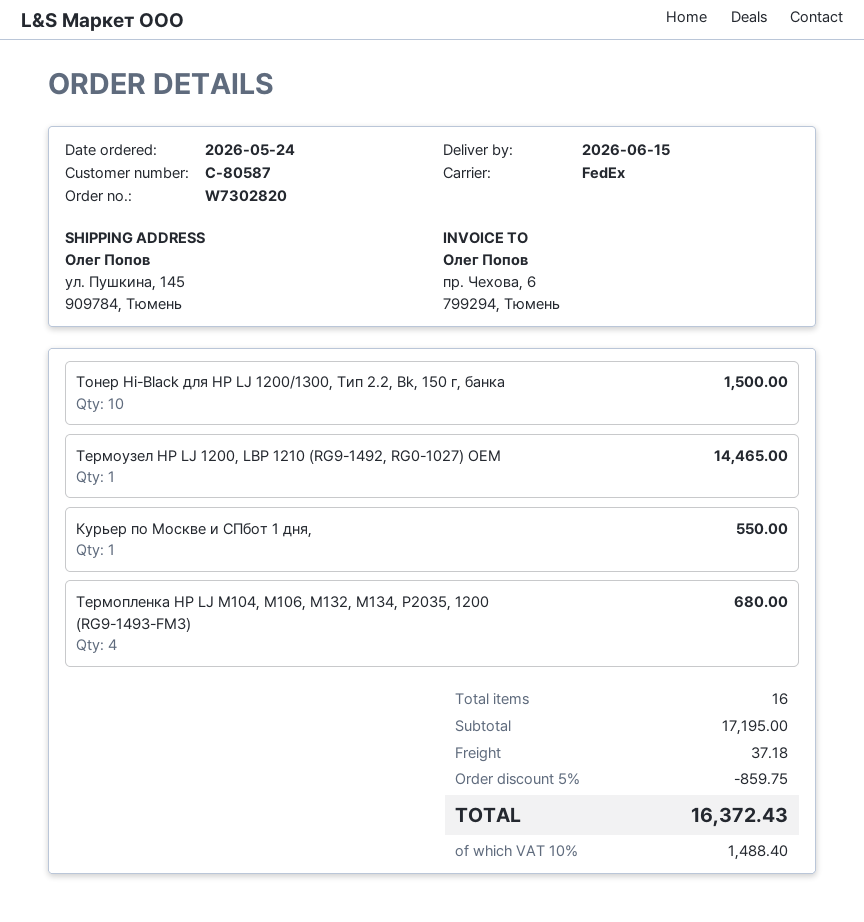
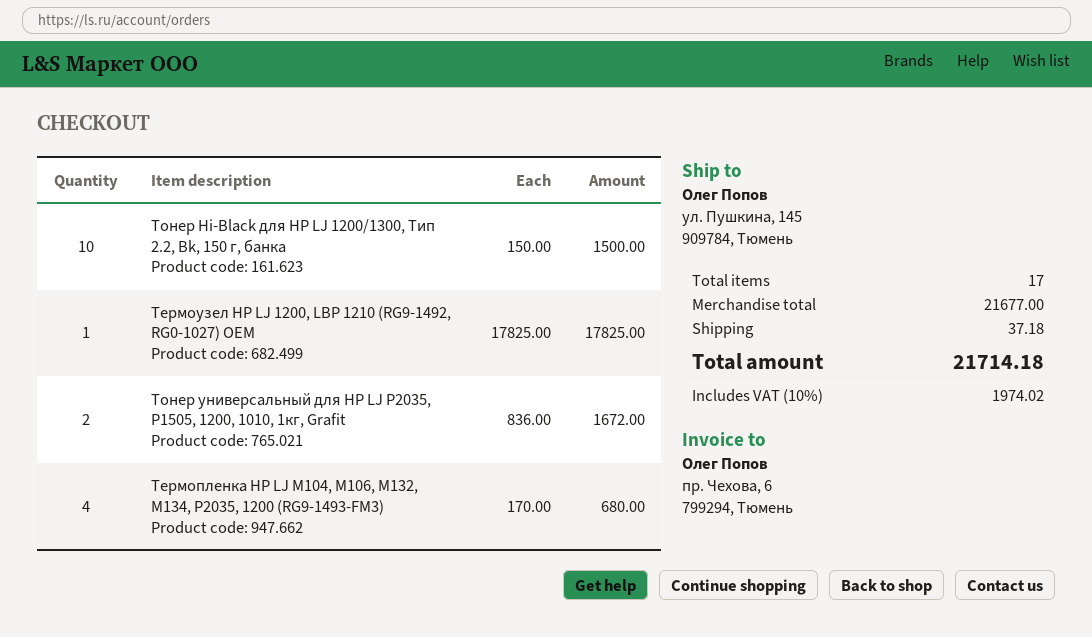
Термоузел HP LJ 1200, LBP 1210 (RG9-1492, RG0-1027) OEM: 1 for 14465.00 -> 1 for 17825.00
Курьер по Москве и СПбот 1 дня,: 1 for 550.00 -> none
Тонер универсальный для HP LJ P2035, P1505, 1200, 1010, 1кг, Grafit: none -> 2 for 1672.00
total quantity: 16 -> 17
subtotal: 17195.00 -> 21677.00
discount: 5% = 859.75 -> none
tax: 10% = 1488.40 -> 10% = 1974.02
total: 16372.43 -> 21714.18

